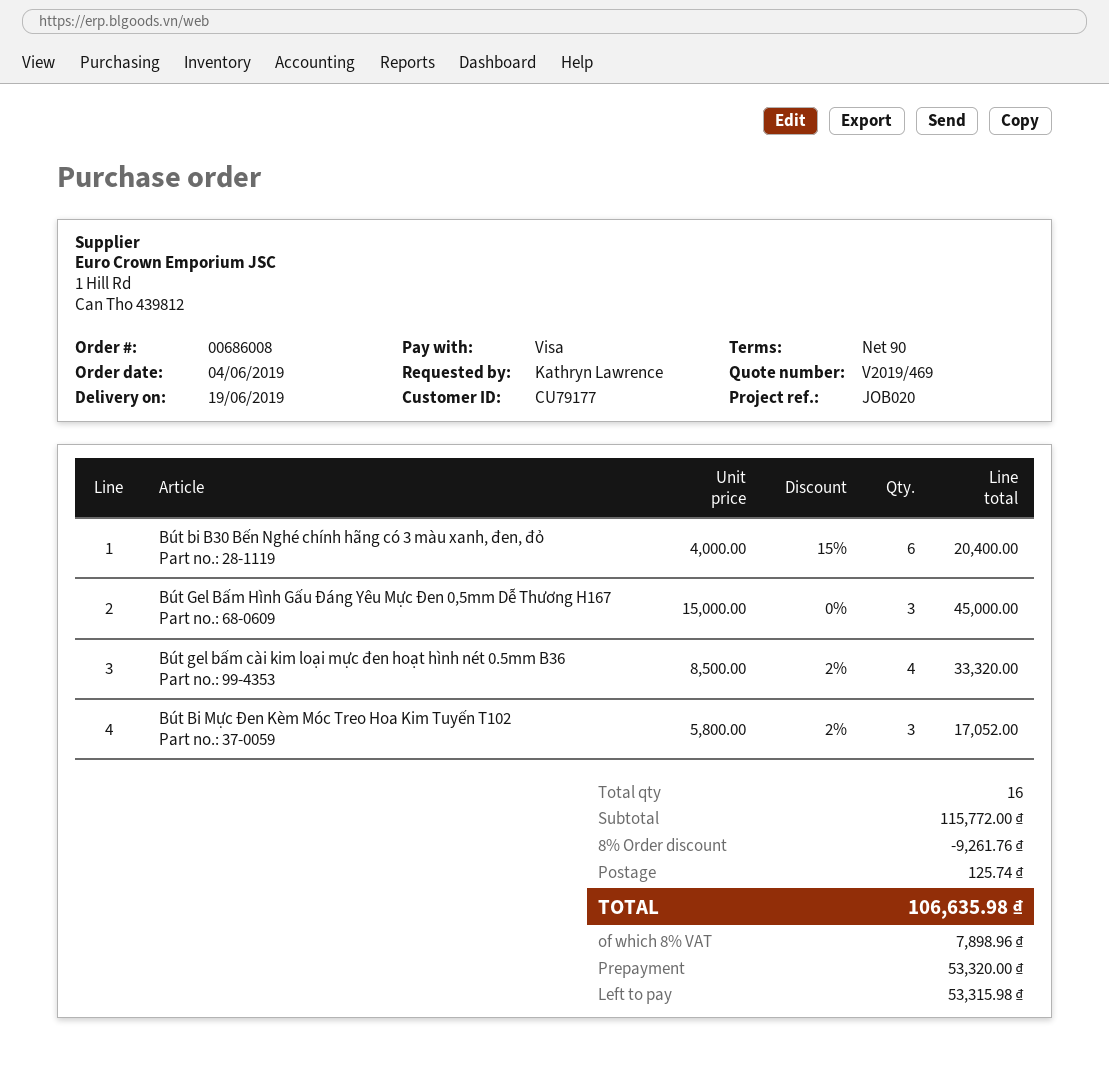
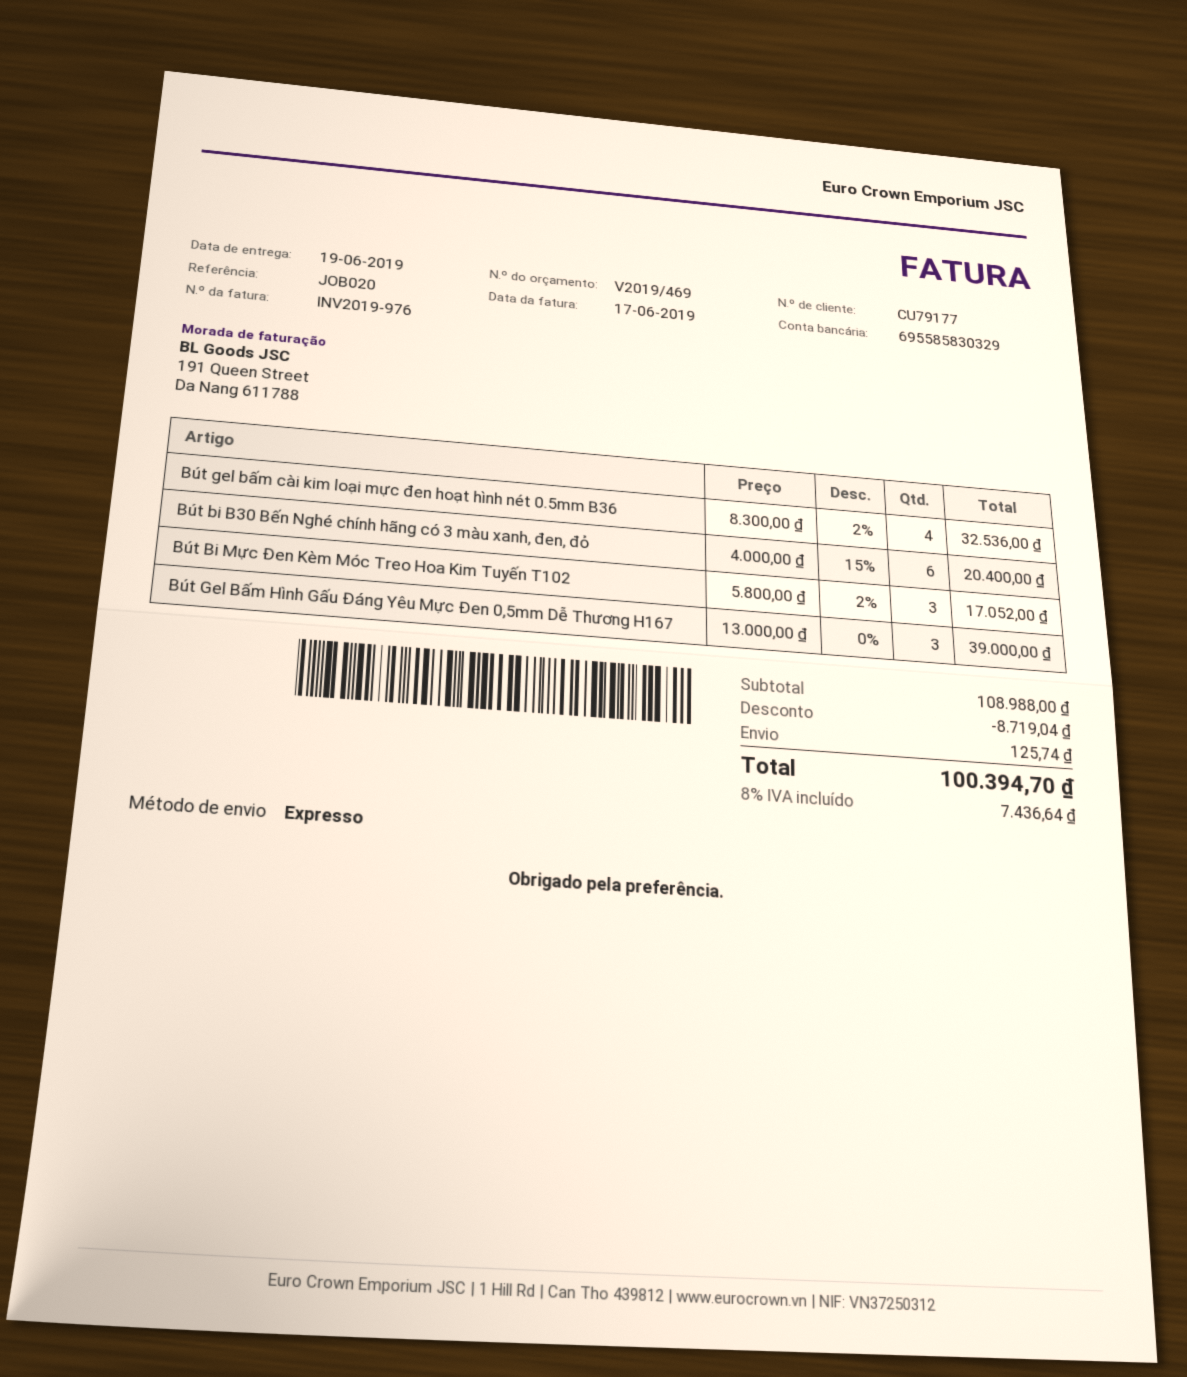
Bút Gel Bấm Hình Gấu Đáng Yêu Mực Đen 0,5mm Dễ Thương H167: 3 x 15000.00 = 45000.00 -> 3 x 13000.00 = 39000.00
Bút gel bấm cài kim loại mực đen hoạt hình nét 0.5mm B36: 4 x 8500.00 - 2% = 33320.00 -> 4 x 8300.00 - 2% = 32536.00
subtotal: 115772.00 -> 108988.00
discount: 9261.76 -> 8719.04
tax: 8% = 7898.96 -> 8% = 7436.64
total: 106635.98 -> 100394.70

